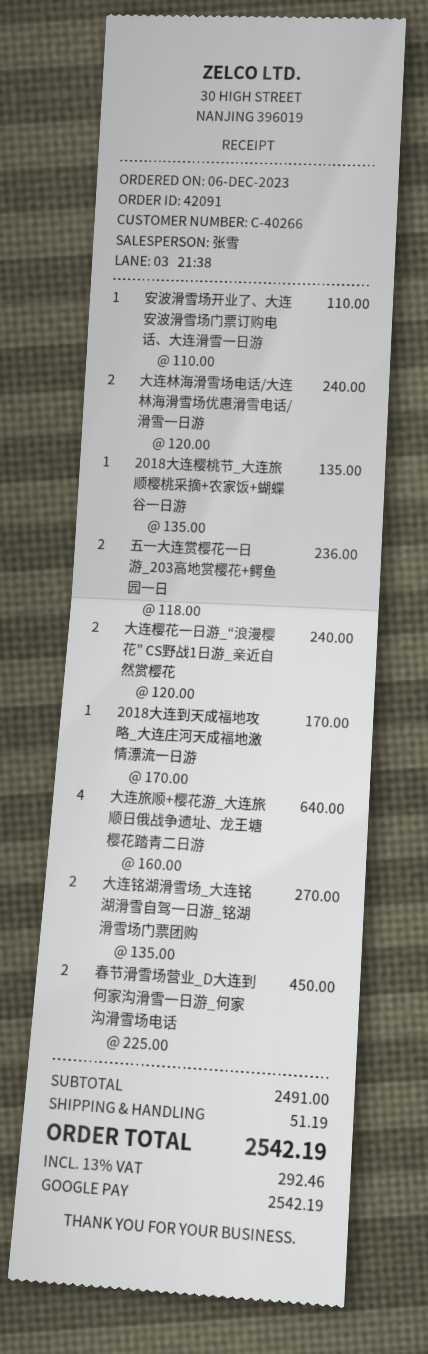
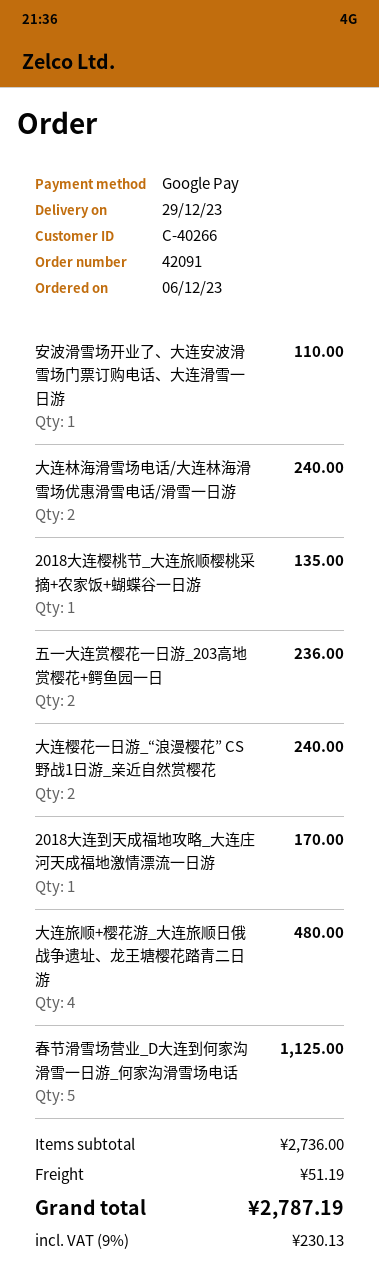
大连旅顺+樱花游_大连旅顺日俄战争遗址、龙王塘樱花踏青二日游: 4 for 640.00 -> 4 for 480.00
大连铭湖滑雪场_大连铭湖滑雪自驾一日游_铭湖滑雪场门票团购: 2 for 270.00 -> none
春节滑雪场营业_D大连到何家沟滑雪一日游_何家沟滑雪场电话: 2 for 450.00 -> 5 for 1125.00
subtotal: 2491.00 -> 2736.00
tax: 13% = 292.46 -> 9% = 230.13
total: 2542.19 -> 2787.19

